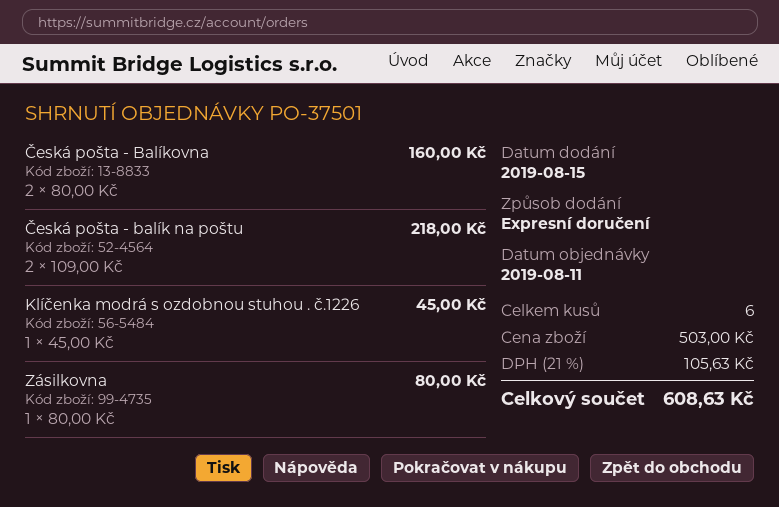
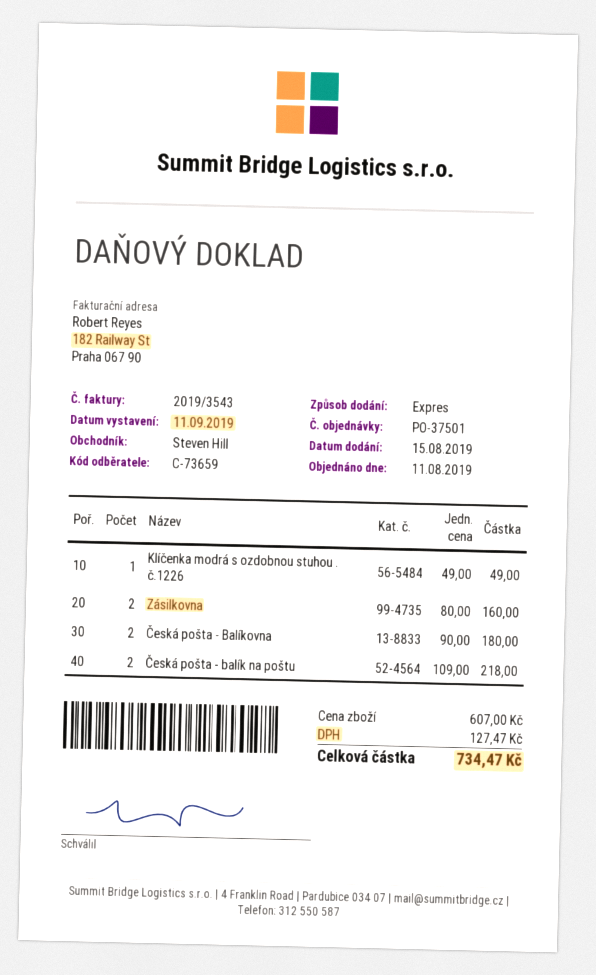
Česká pošta - Balíkovna: 2 x 80.00 = 160.00 -> 2 x 90.00 = 180.00
Klíčenka modrá s ozdobnou stuhou . č.1226: 1 x 45.00 = 45.00 -> 1 x 49.00 = 49.00
Zásilkovna: 1 x 80.00 = 80.00 -> 2 x 80.00 = 160.00
subtotal: 503.00 -> 607.00
tax: 105.63 -> 127.47
total: 608.63 -> 734.47

